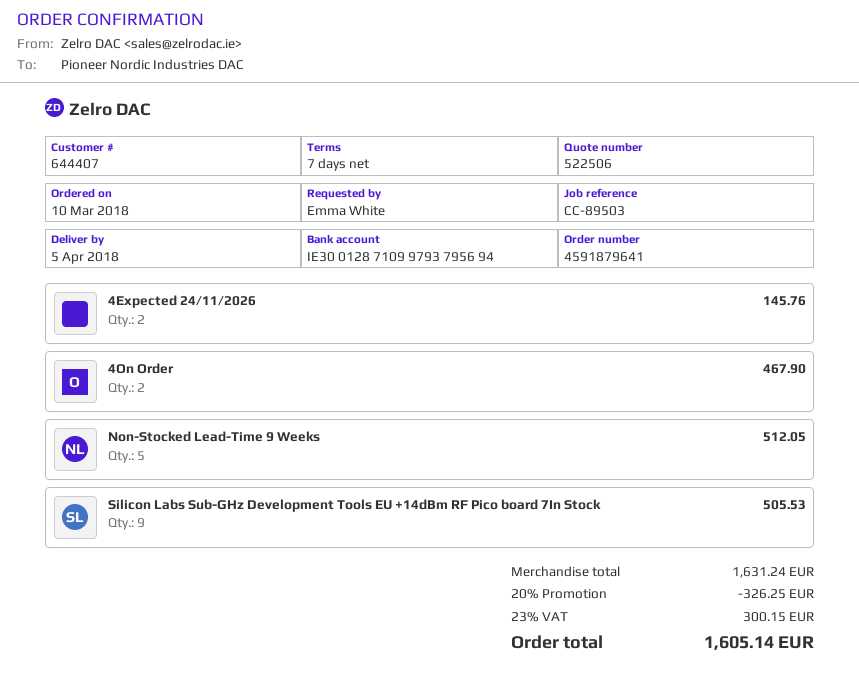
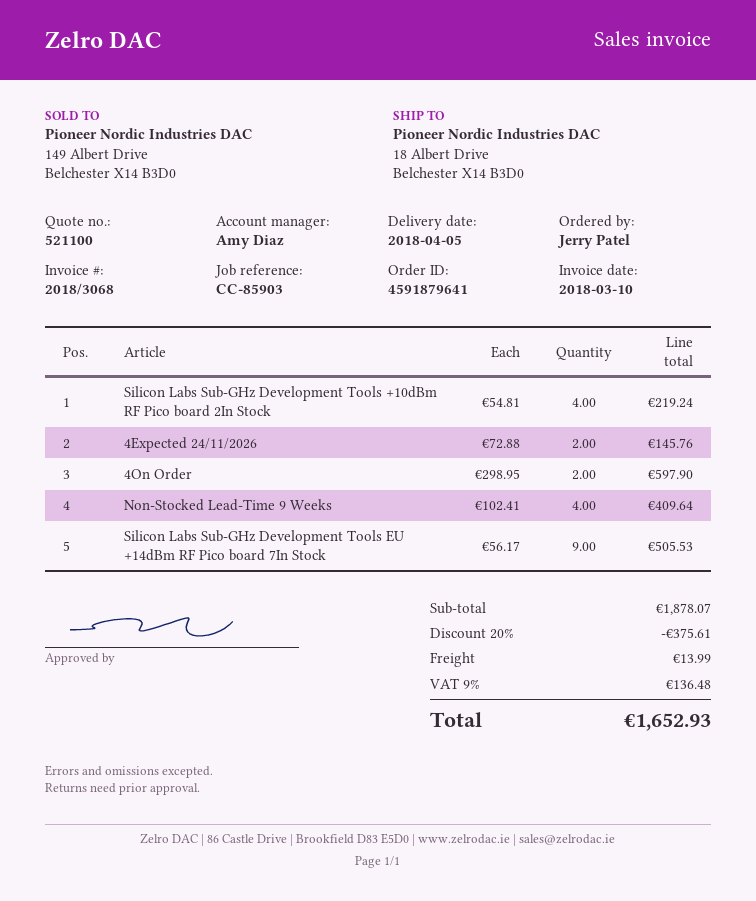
quote number: 522506 -> 521100
reference: CC-89503 -> CC-85903
ordered by: Emma White -> Jerry Patel
4On Order: 2 for 467.90 -> 2 for 597.90
Non-Stocked Lead-Time 9 Weeks: 5 for 512.05 -> 4 for 409.64
Silicon Labs Sub-GHz Development Tools +10dBm RF Pico board 2In Stock: none -> 4 for 219.24
subtotal: 1631.24 -> 1878.07
discount: 20% = 326.25 -> 20% = 375.61
shipping: none -> 13.99
tax: 23% = 300.15 -> 9% = 136.48
total: 1605.14 -> 1652.93

